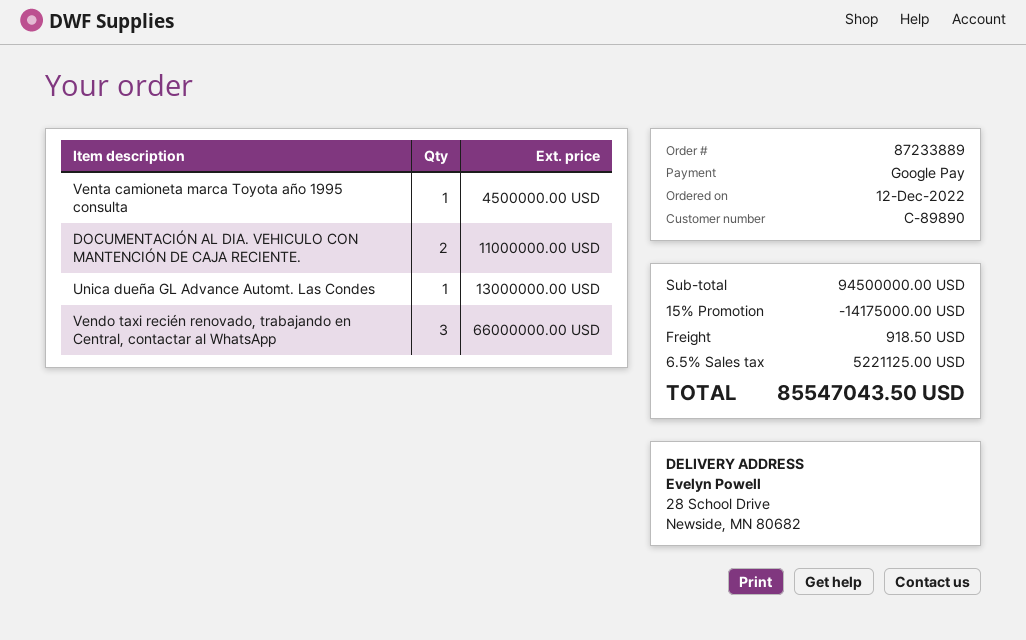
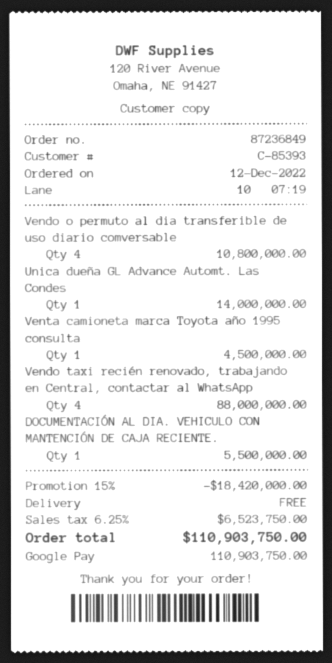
order number: 87233889 -> 87236849
customer number: C-89890 -> C-85393
DOCUMENTACIÓN AL DIA. VEHICULO CON MANTENCIÓN DE CAJA RECIENTE.: 2 for 11000000.00 -> 1 for 5500000.00
Unica dueña GL Advance Automt. Las Condes: 1 for 13000000.00 -> 1 for 14000000.00
Vendo taxi recién renovado, trabajando en Central, contactar al WhatsApp: 3 for 66000000.00 -> 4 for 88000000.00
Vendo o permuto al dia transferible de uso diario comversable: none -> 4 for 10800000.00
discount: 15% = 14175000.00 -> 15% = 18420000.00
shipping: 918.50 -> 0.00
tax: 6.5% = 5221125.00 -> 6.25% = 6523750.00
total: 85547043.50 -> 110903750.00

